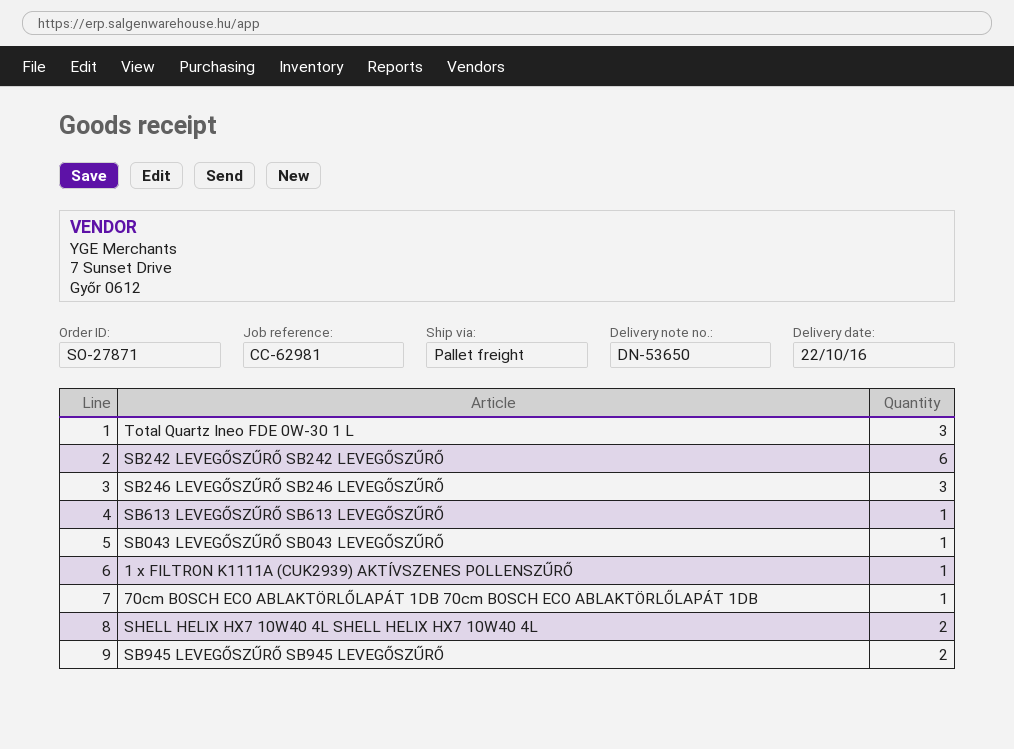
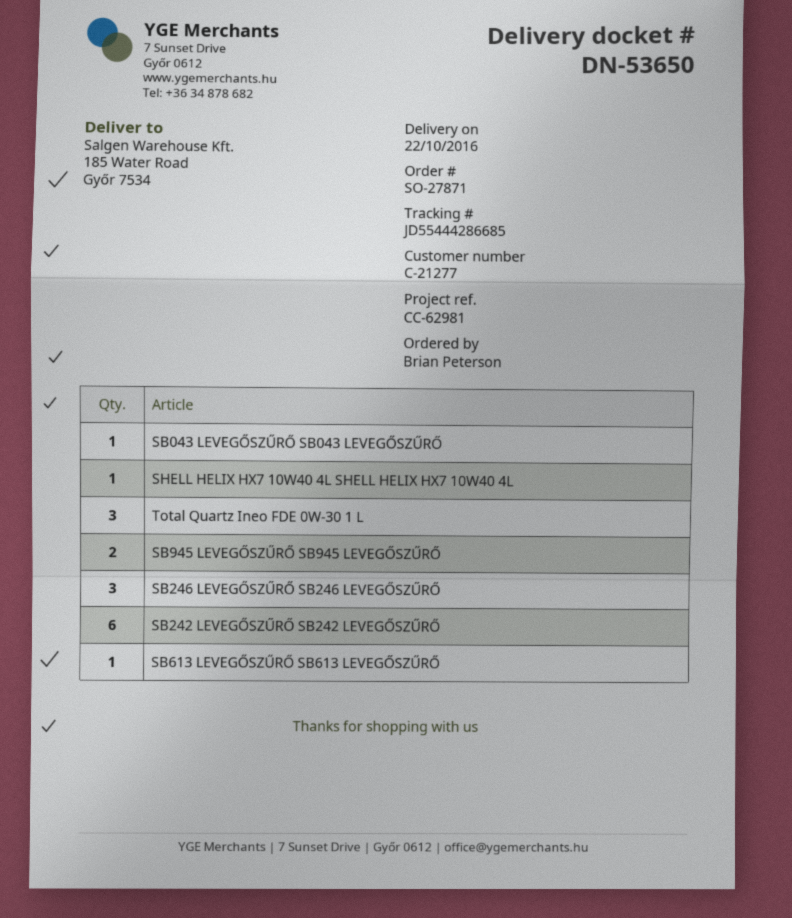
1 x FILTRON K1111A (CUK2939) AKTÍVSZENES POLLENSZŰRŐ: 1 -> none
70cm BOSCH ECO ABLAKTÖRLŐLAPÁT 1DB 70cm BOSCH ECO ABLAKTÖRLŐLAPÁT 1DB: 1 -> none
SHELL HELIX HX7 10W40 4L SHELL HELIX HX7 10W40 4L: 2 -> 1

